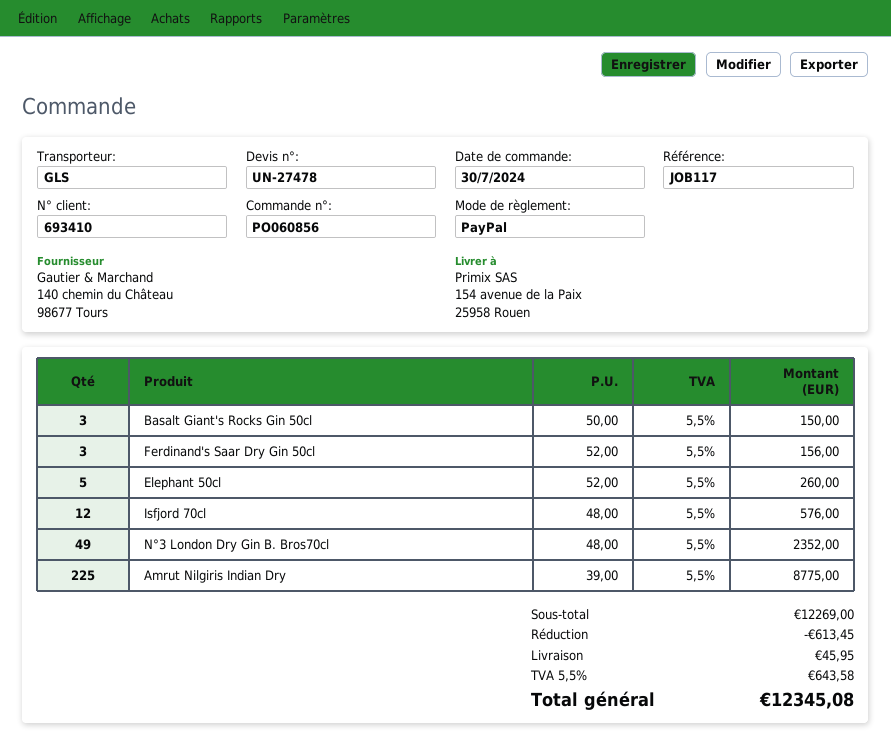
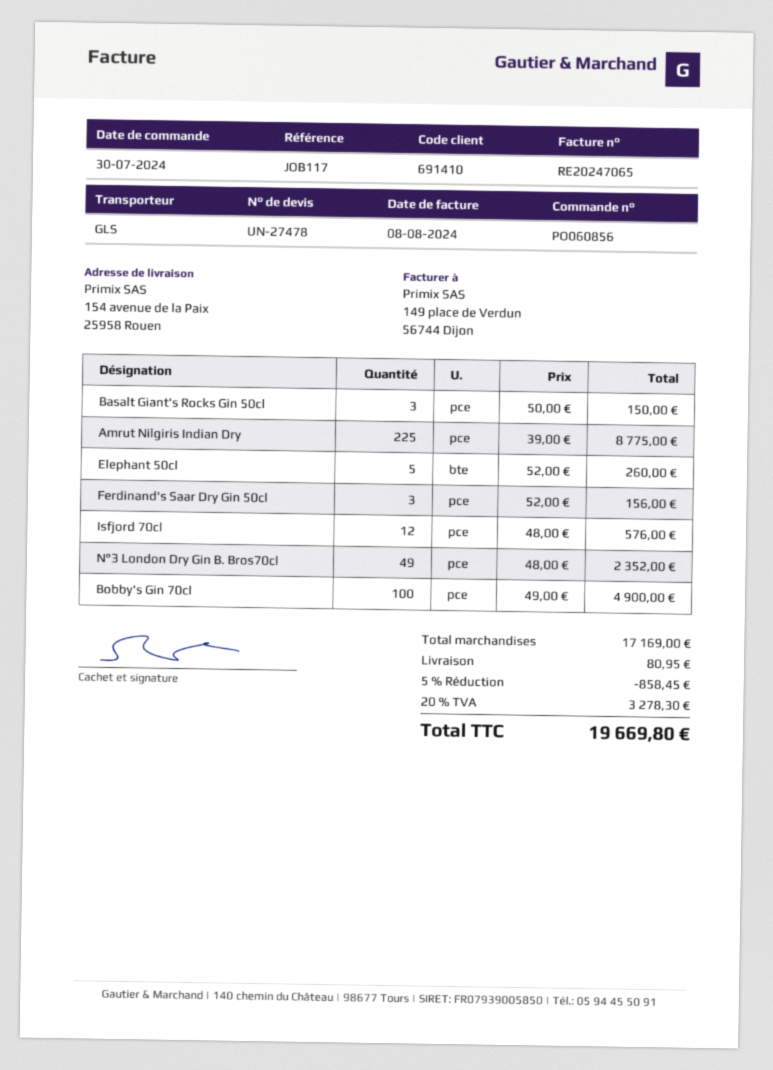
customer number: 693410 -> 691410
Bobby's Gin 70cl: none -> 100 x 49.00 = 4900.00
subtotal: 12269.00 -> 17169.00
discount: 613.45 -> 858.45
shipping: 45.95 -> 80.95
tax: 5.5% = 643.58 -> 20% = 3278.30
total: 12345.08 -> 19669.80

